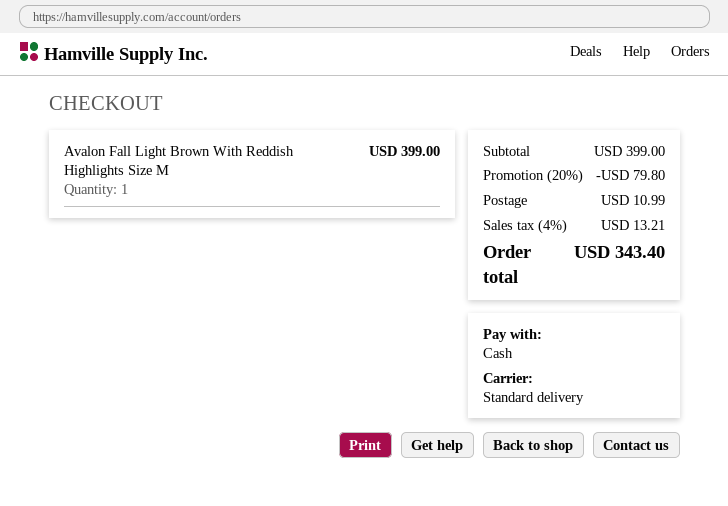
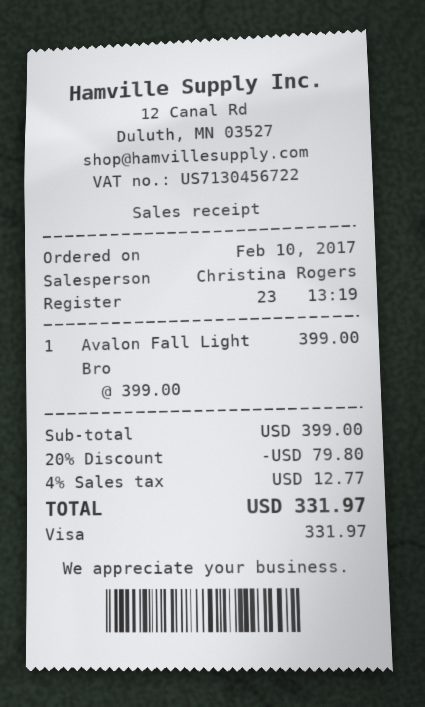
payment method: cash -> Visa
shipping: 10.99 -> none
tax: 4% = 13.21 -> 4% = 12.77
total: 343.40 -> 331.97

